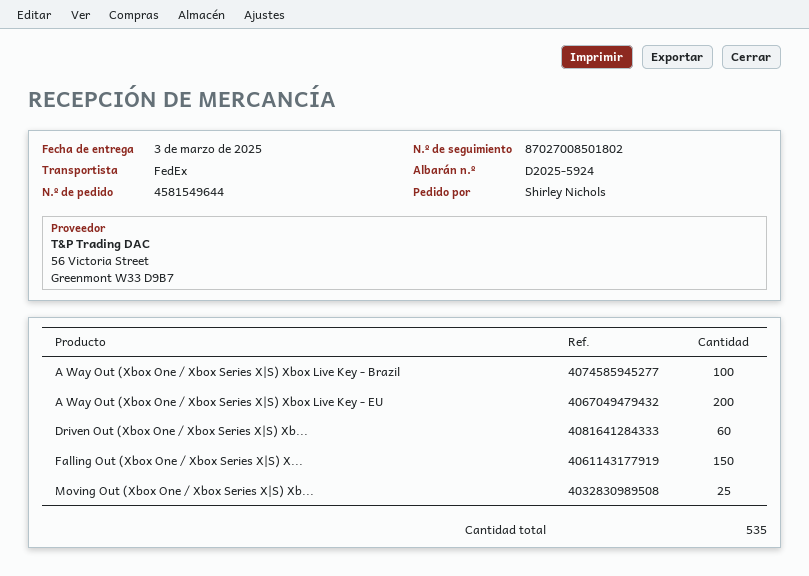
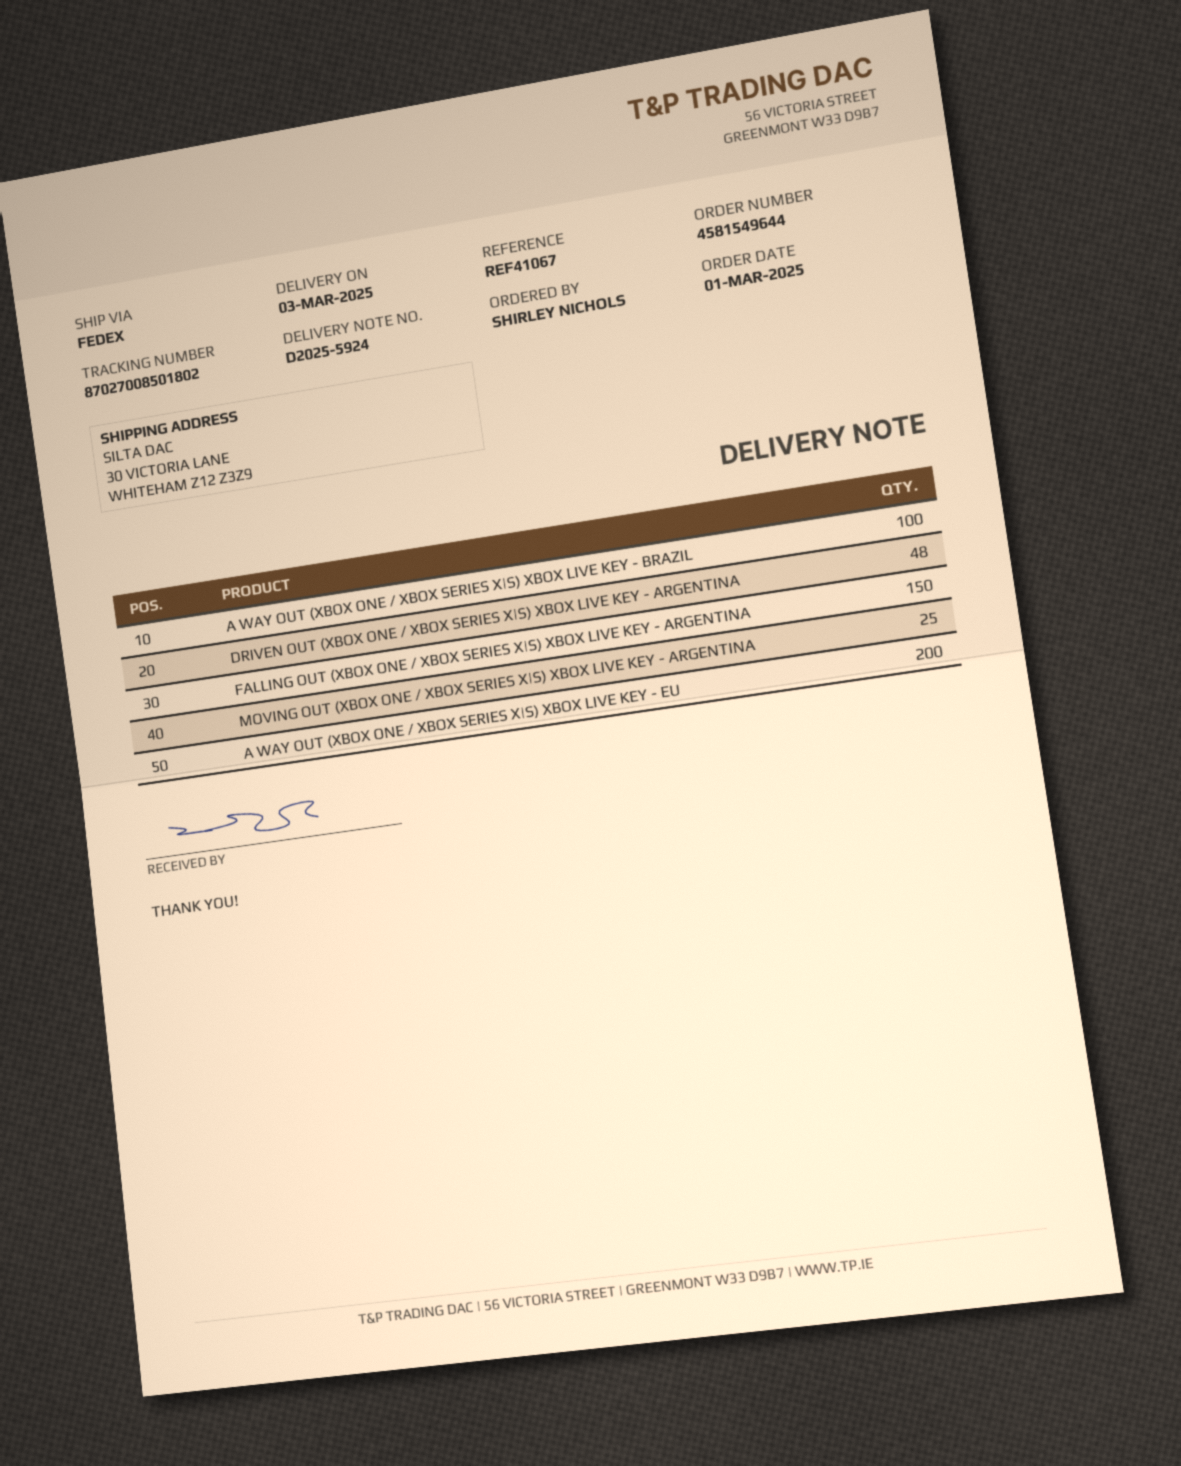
Driven Out (Xbox One / Xbox Series X|S) Xb...: 60 -> 48

